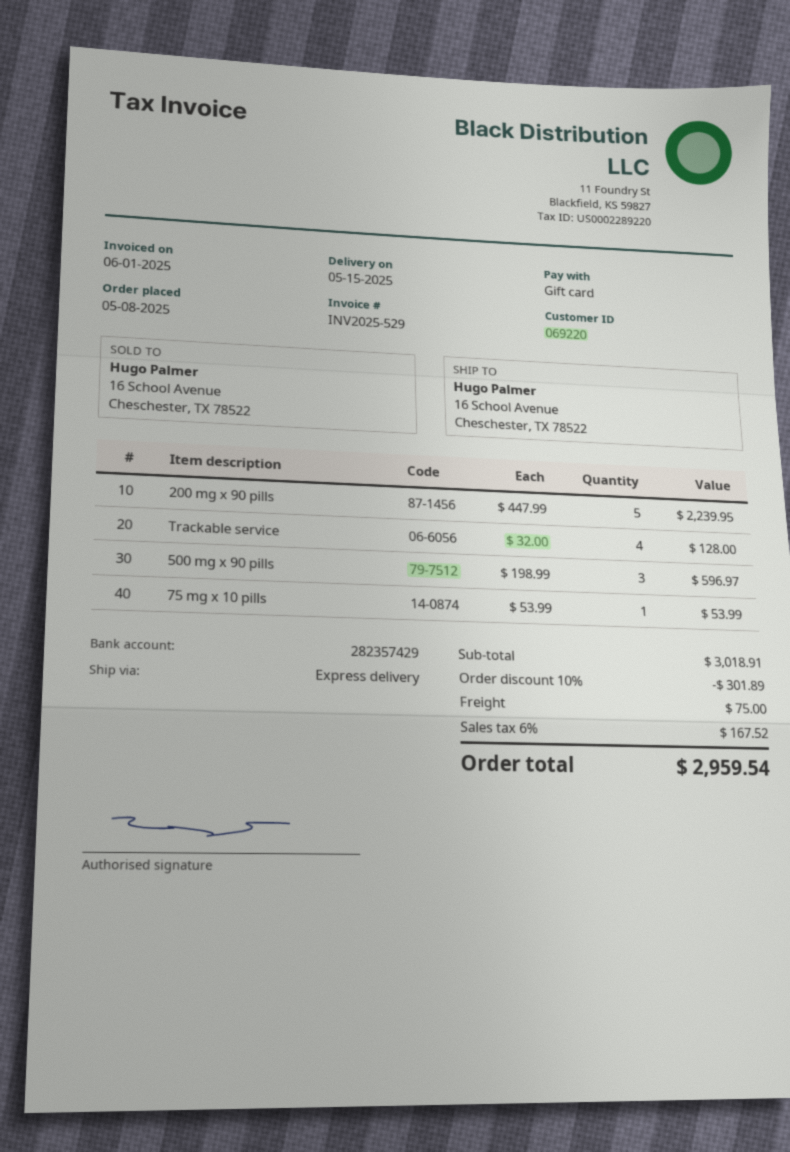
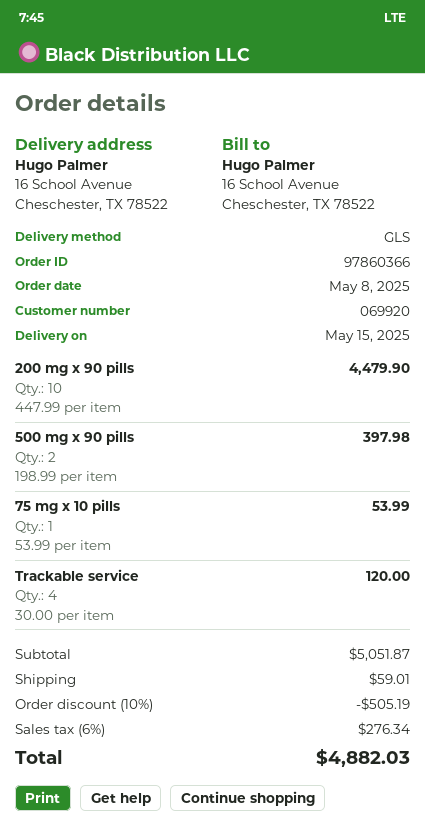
customer number: 069220 -> 069920
shipping method: express -> GLS
200 mg x 90 pills: 5 x 447.99 = 2239.95 -> 10 x 447.99 = 4479.90
Trackable service: 4 x 32.00 = 128.00 -> 4 x 30.00 = 120.00
500 mg x 90 pills: 3 x 198.99 = 596.97 -> 2 x 198.99 = 397.98
subtotal: 3018.91 -> 5051.87
discount: 10% = 301.89 -> 10% = 505.19
shipping: 75.00 -> 59.01
tax: 6% = 167.52 -> 6% = 276.34
total: 2959.54 -> 4882.03

